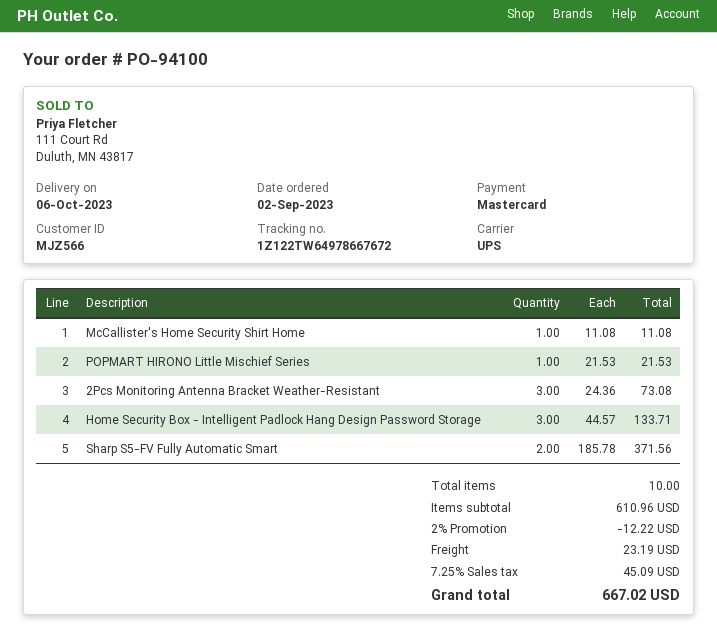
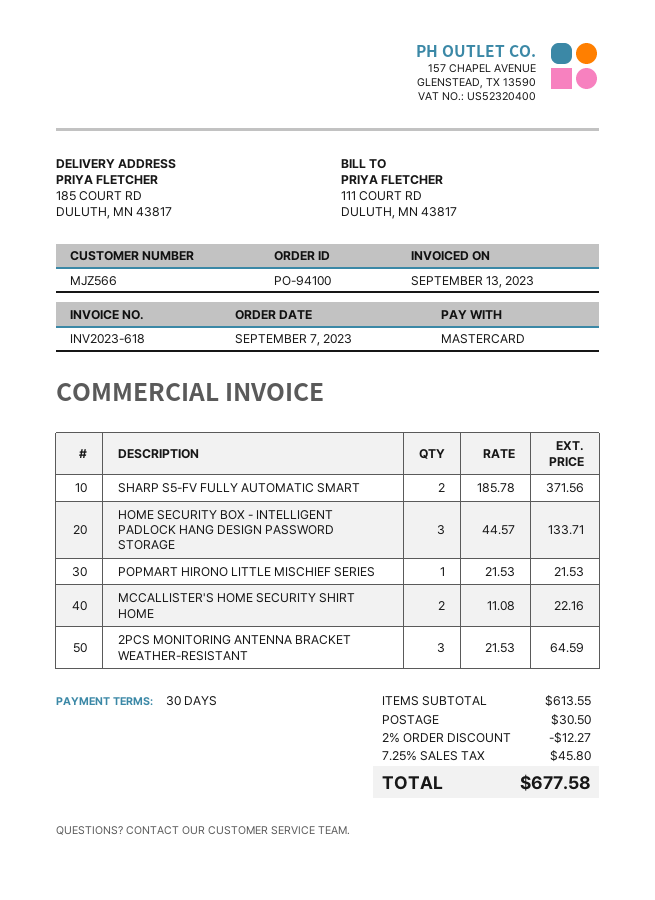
order date: 2023-09-02 -> 2023-09-07
McCallister's Home Security Shirt Home: 1 x 11.08 = 11.08 -> 2 x 11.08 = 22.16
2Pcs Monitoring Antenna Bracket Weather-Resistant: 3 x 24.36 = 73.08 -> 3 x 21.53 = 64.59
subtotal: 610.96 -> 613.55
discount: 2% = 12.22 -> 2% = 12.27
shipping: 23.19 -> 30.50
tax: 7.25% = 45.09 -> 7.25% = 45.80
total: 667.02 -> 677.58

